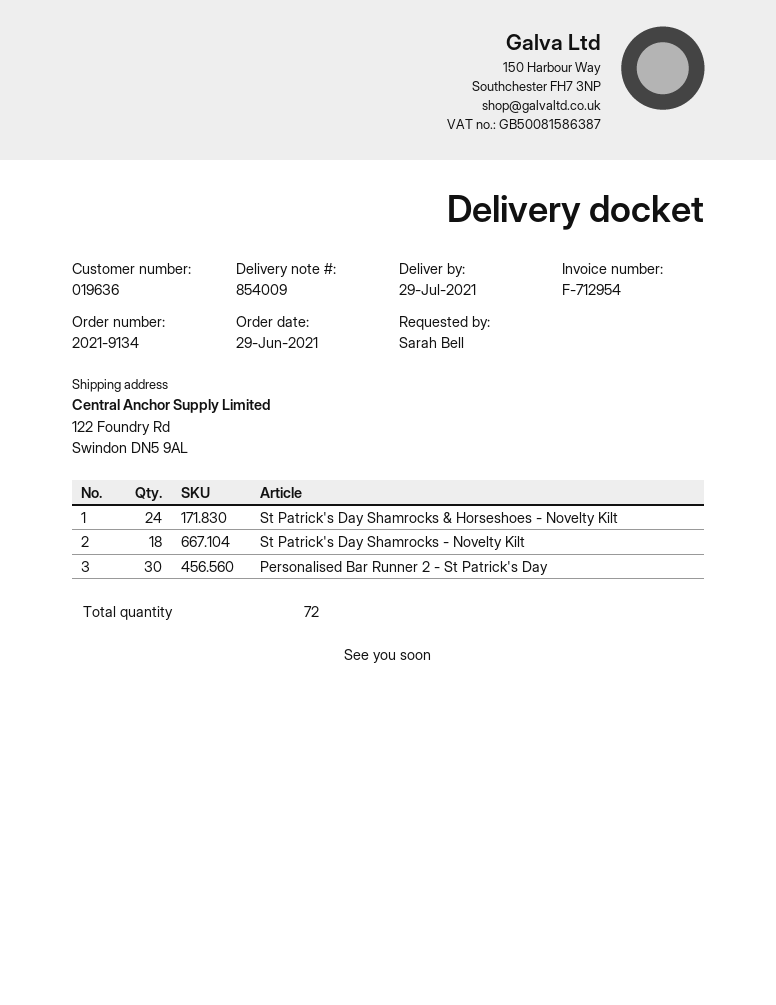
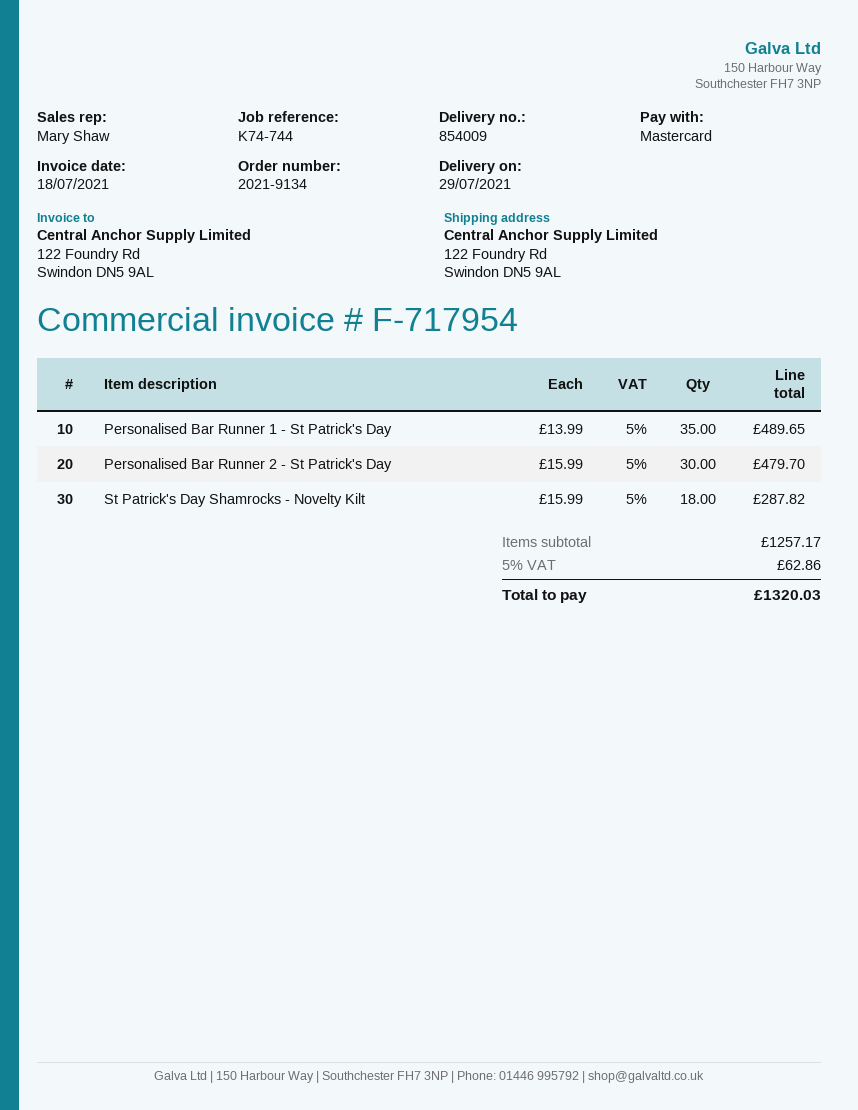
invoice number: F-712954 -> F-717954
St Patrick's Day Shamrocks & Horseshoes - Novelty Kilt: 24 -> none
Personalised Bar Runner 1 - St Patrick's Day: none -> 35

